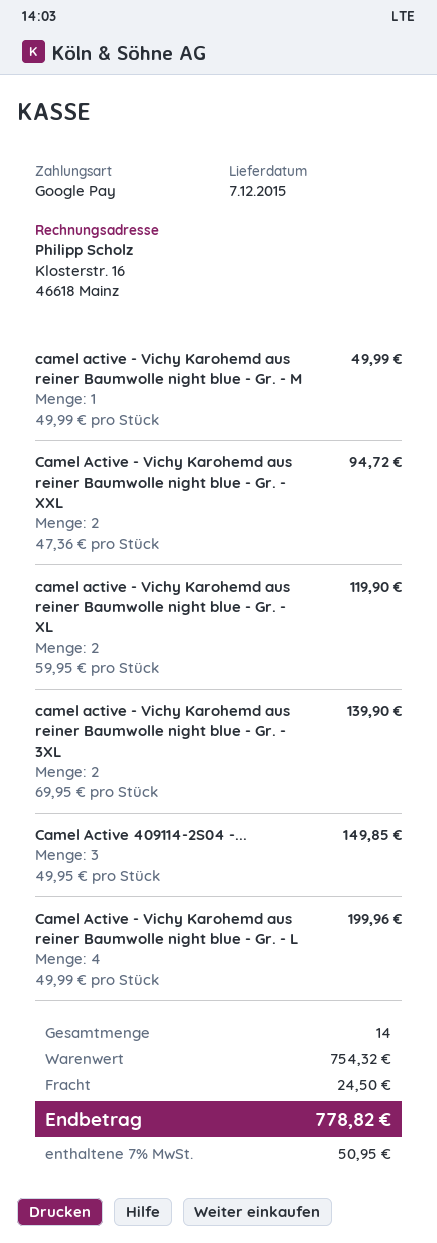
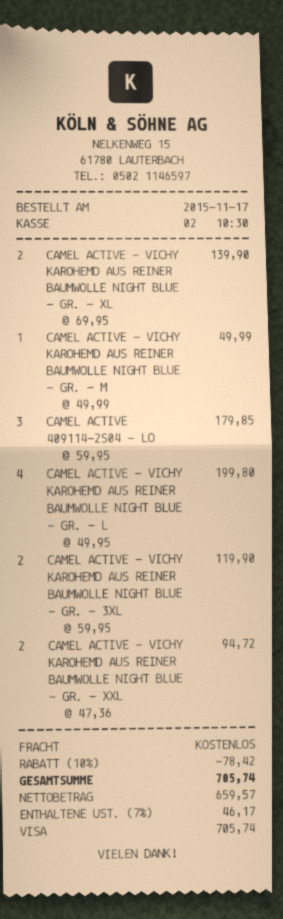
payment method: Google Pay -> Visa
camel active - Vichy Karohemd aus reiner Baumwolle night blue - Gr. - XL: 2 x 59.95 = 119.90 -> 2 x 69.95 = 139.90
camel active - Vichy Karohemd aus reiner Baumwolle night blue - Gr. - 3XL: 2 x 69.95 = 139.90 -> 2 x 59.95 = 119.90
Camel Active 409114-2S04 -...: 3 x 49.95 = 149.85 -> 3 x 59.95 = 179.85
Camel Active - Vichy Karohemd aus reiner Baumwolle night blue - Gr. - L: 4 x 49.99 = 199.96 -> 4 x 49.95 = 199.80
discount: none -> 10% = 78.42
shipping: 24.50 -> 0.00
tax: 7% = 50.95 -> 7% = 46.17
total: 778.82 -> 705.74

